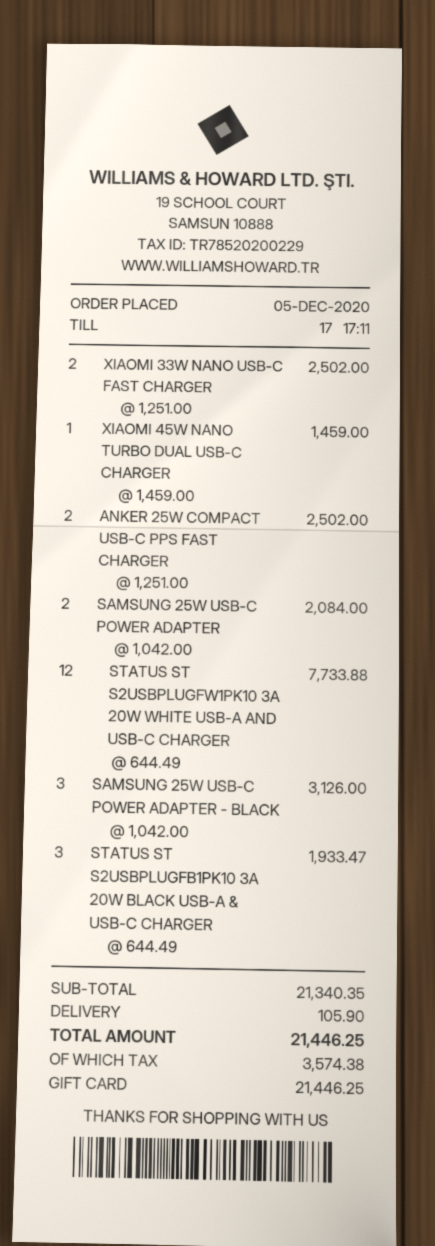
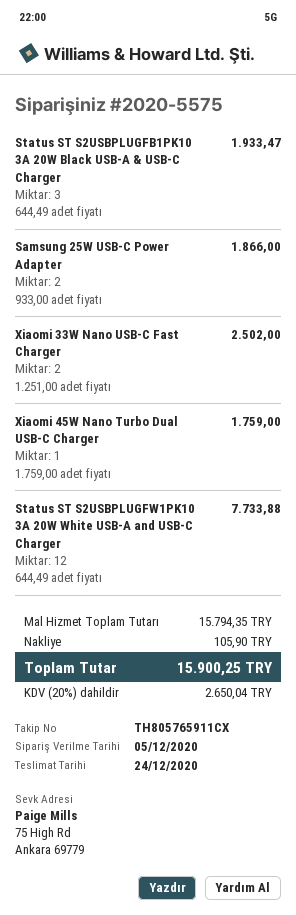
XIAOMI 45W NANO TURBO DUAL USB-C CHARGER: 1 x 1459.00 = 1459.00 -> 1 x 1759.00 = 1759.00
ANKER 25W COMPACT USB-C PPS FAST CHARGER: 2 x 1251.00 = 2502.00 -> none
SAMSUNG 25W USB-C POWER ADAPTER: 2 x 1042.00 = 2084.00 -> 2 x 933.00 = 1866.00
SAMSUNG 25W USB-C POWER ADAPTER - BLACK: 3 x 1042.00 = 3126.00 -> none
subtotal: 21340.35 -> 15794.35
tax: 3574.38 -> 2650.04
total: 21446.25 -> 15900.25

